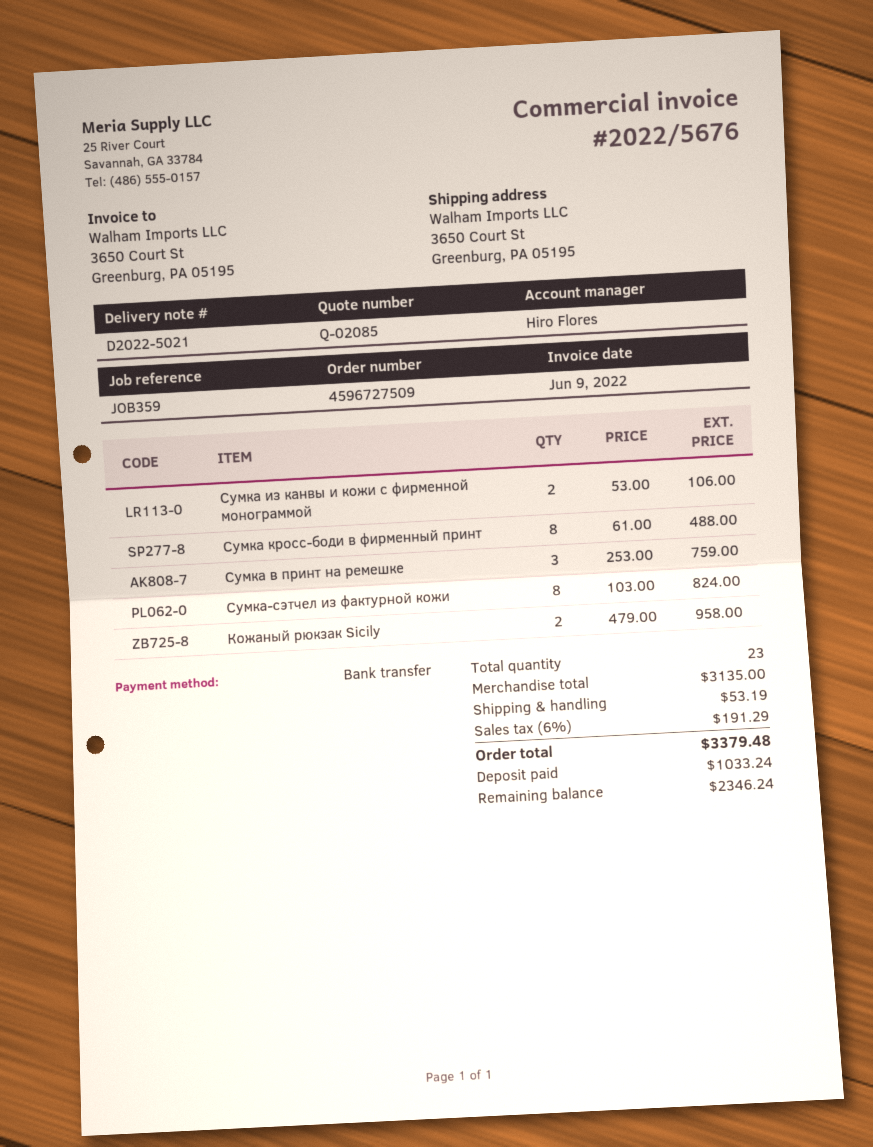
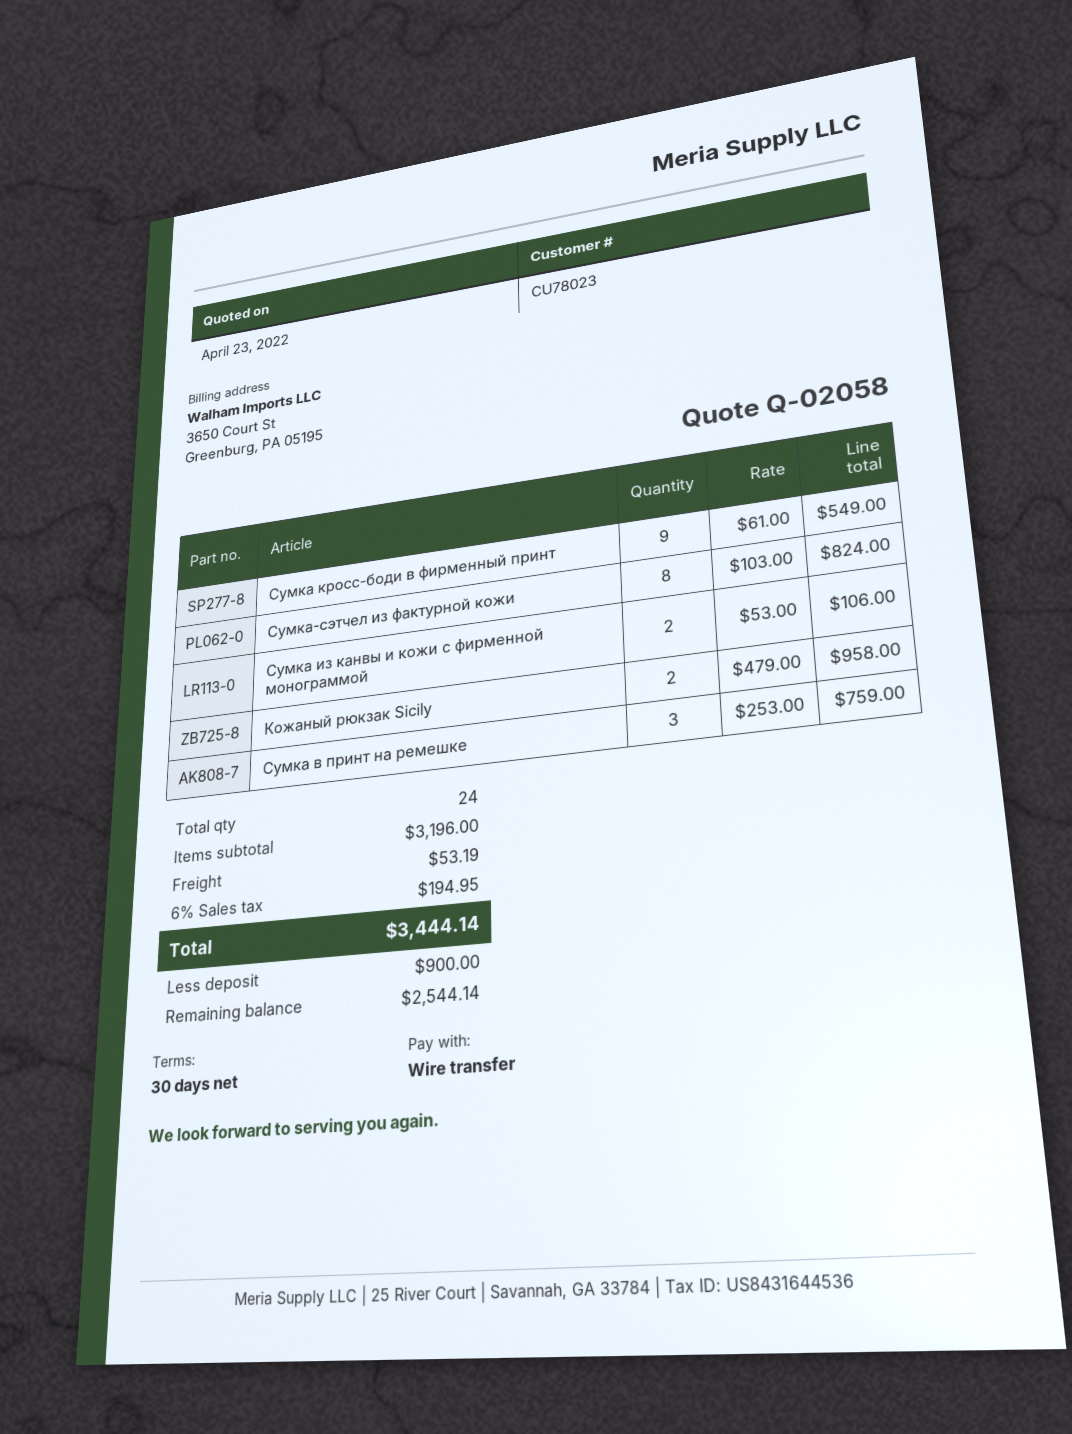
quote number: Q-02085 -> Q-02058
Сумка кросс-боди в фирменный принт: 8 x 61.00 = 488.00 -> 9 x 61.00 = 549.00
total quantity: 23 -> 24
subtotal: 3135.00 -> 3196.00
tax: 6% = 191.29 -> 6% = 194.95
total: 3379.48 -> 3444.14
deposit: 1033.24 -> 900.00
balance: 2346.24 -> 2544.14

